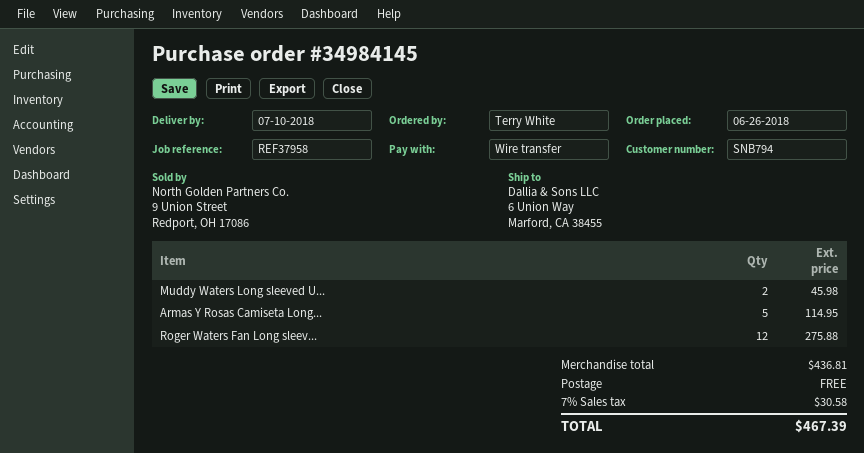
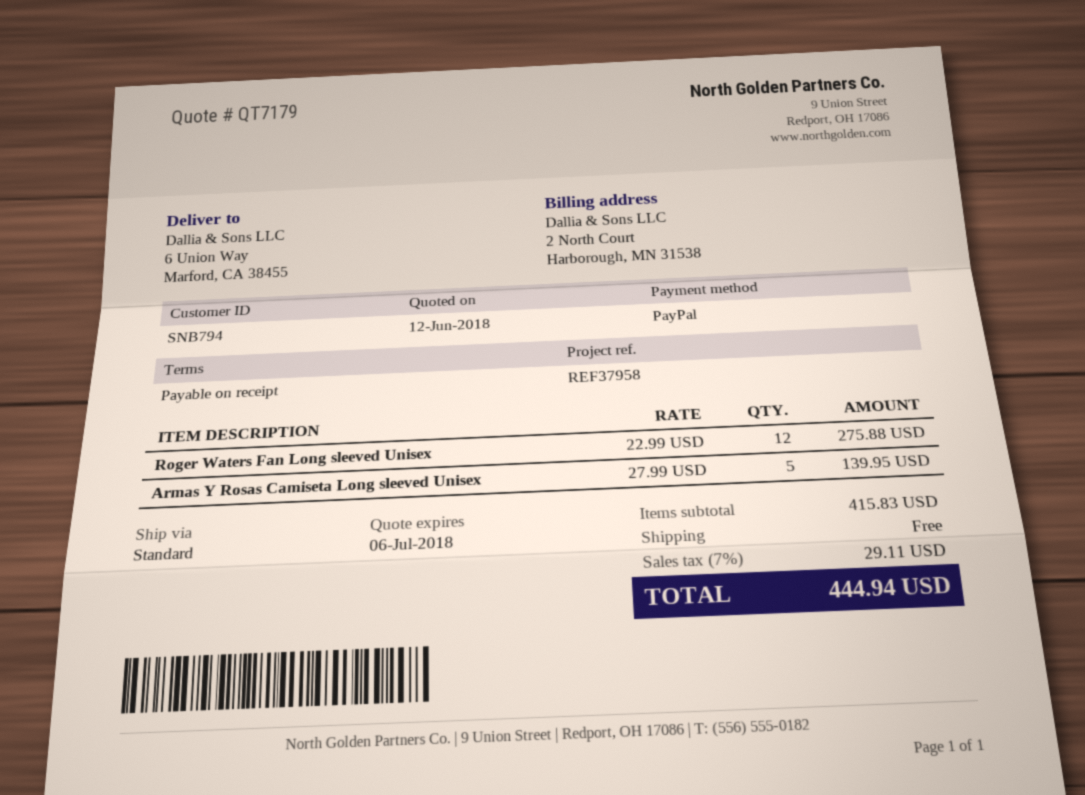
payment method: bank transfer -> PayPal
Muddy Waters Long sleeved U...: 2 for 45.98 -> none
Armas Y Rosas Camiseta Long...: 5 for 114.95 -> 5 for 139.95
subtotal: 436.81 -> 415.83
tax: 7% = 30.58 -> 7% = 29.11
total: 467.39 -> 444.94

